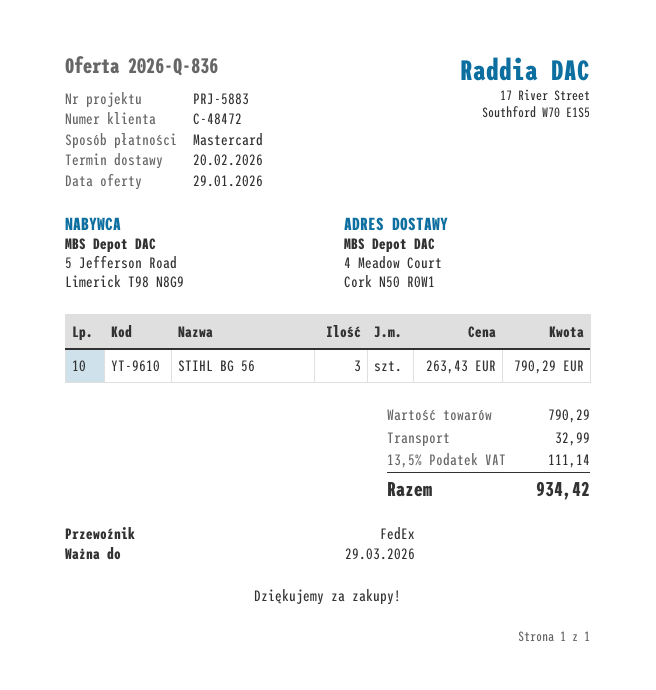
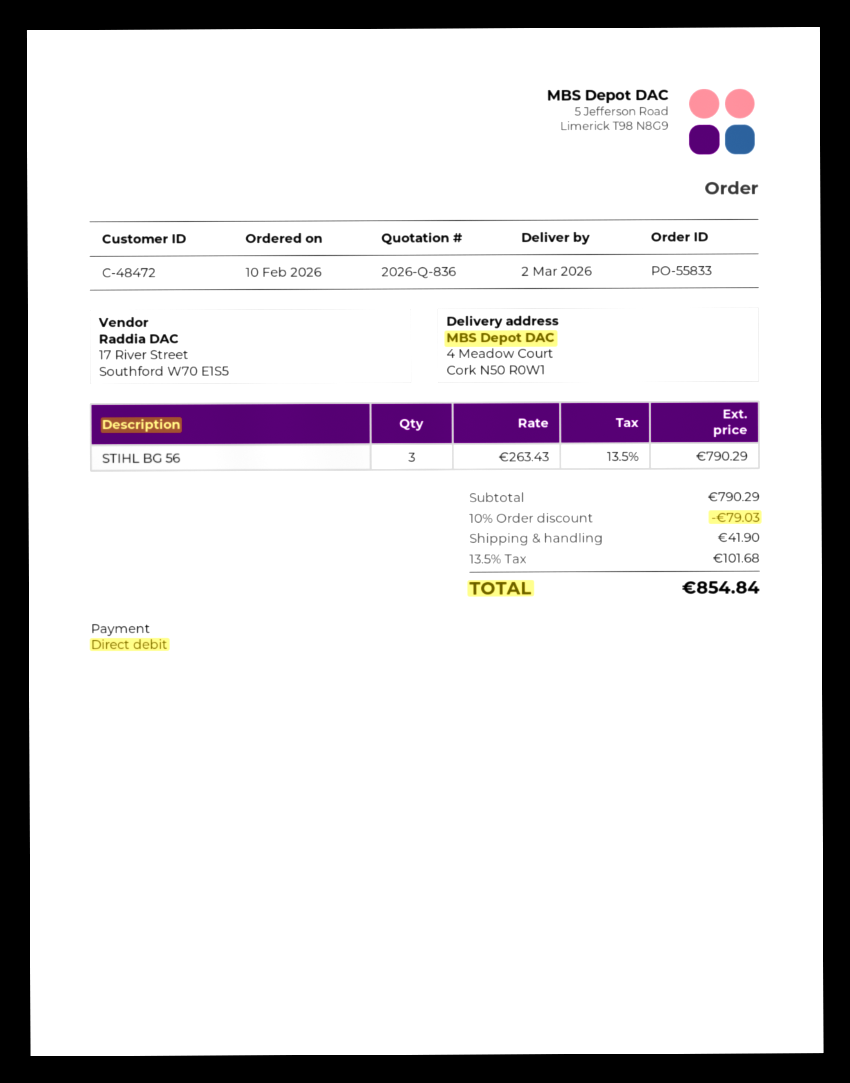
delivery date: 2026-02-20 -> 2026-03-02
payment method: Mastercard -> direct debit
discount: none -> 10% = 79.03
shipping: 32.99 -> 41.90
tax: 13.5% = 111.14 -> 13.5% = 101.68
total: 934.42 -> 854.84

